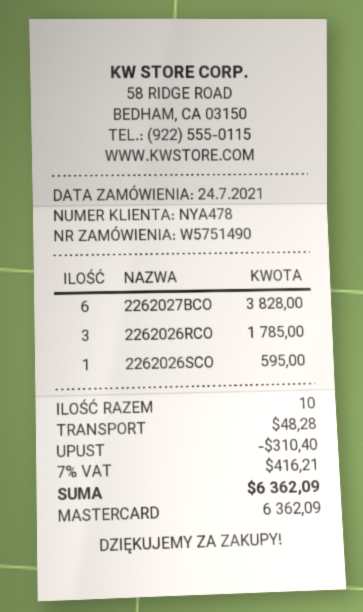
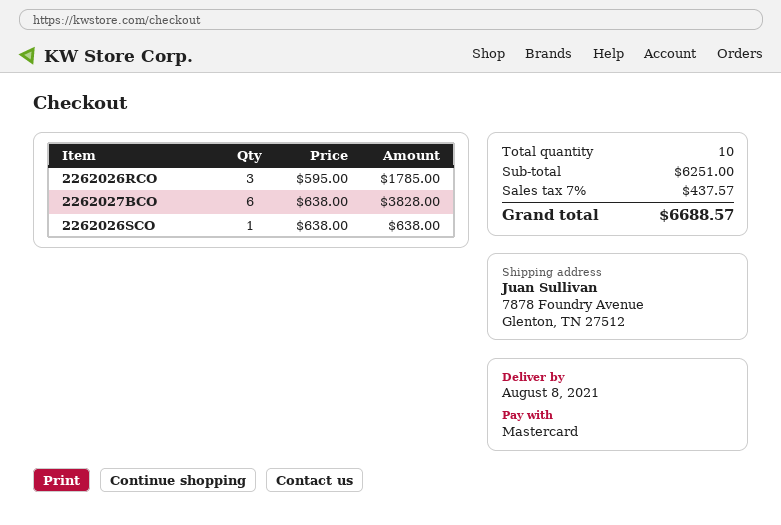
2262026SCO: 1 for 595.00 -> 1 for 638.00
discount: 310.40 -> none
shipping: 48.28 -> none
tax: 7% = 416.21 -> 7% = 437.57
total: 6362.09 -> 6688.57

